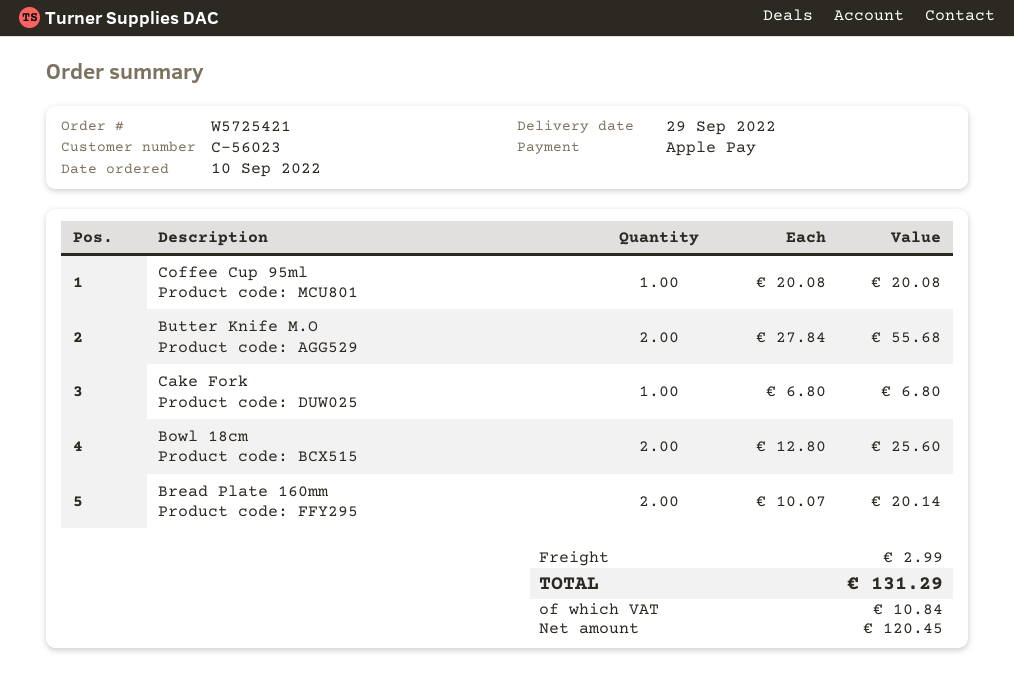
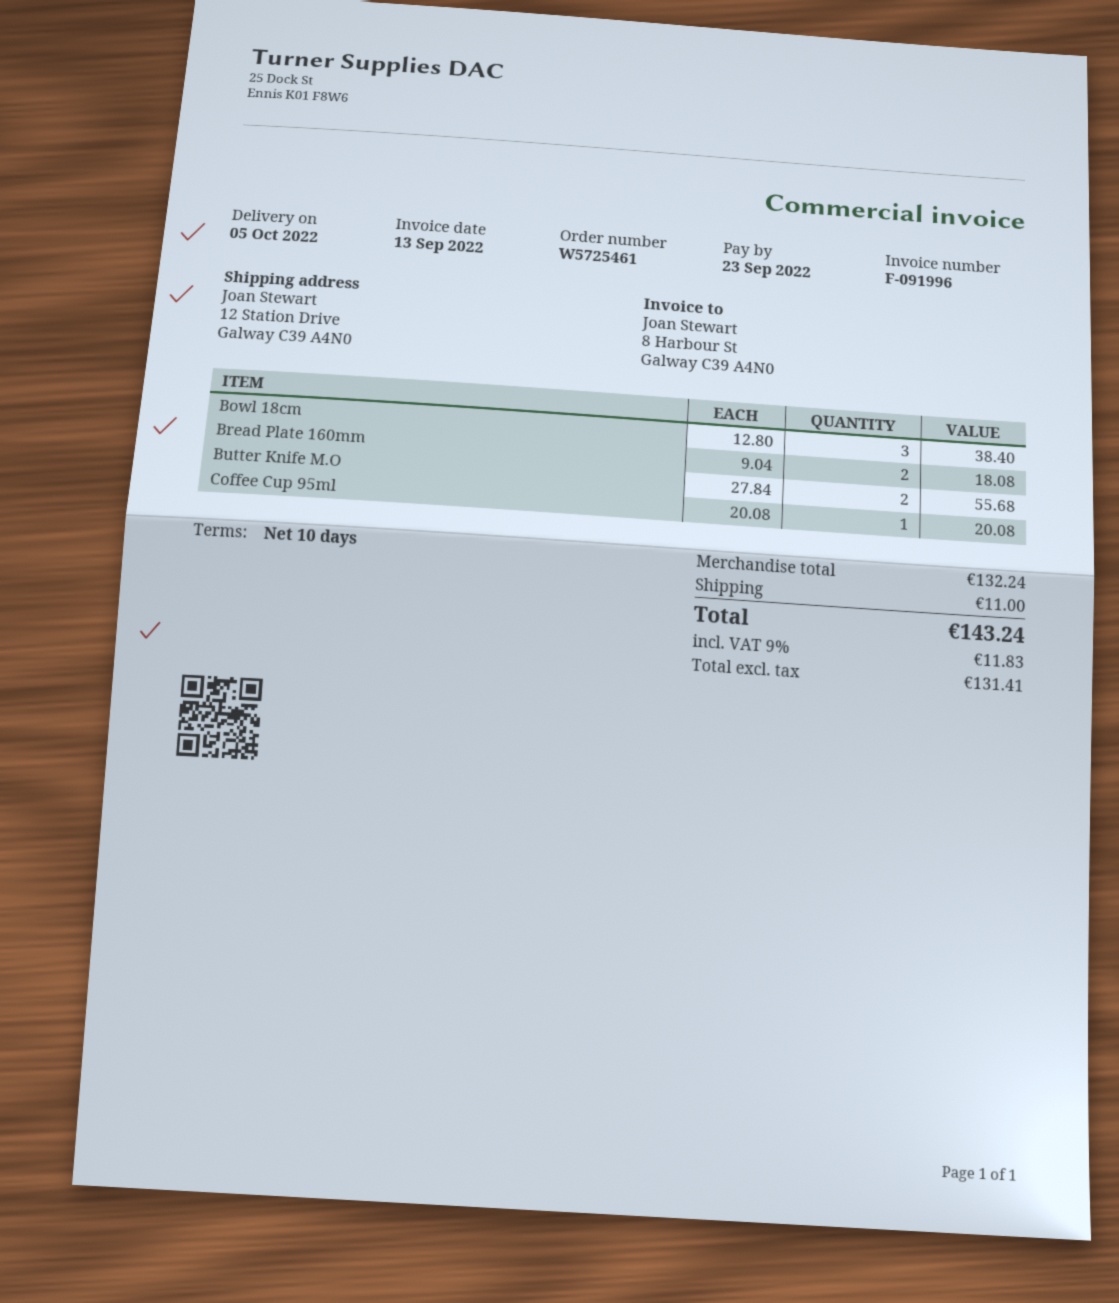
order number: W5725421 -> W5725461
delivery date: 2022-09-29 -> 2022-10-05
Cake Fork: 1 x 6.80 = 6.80 -> none
Bowl 18cm: 2 x 12.80 = 25.60 -> 3 x 12.80 = 38.40
Bread Plate 160mm: 2 x 10.07 = 20.14 -> 2 x 9.04 = 18.08
shipping: 2.99 -> 11.00
net: 120.45 -> 131.41
tax: 10.84 -> 11.83
total: 131.29 -> 143.24

